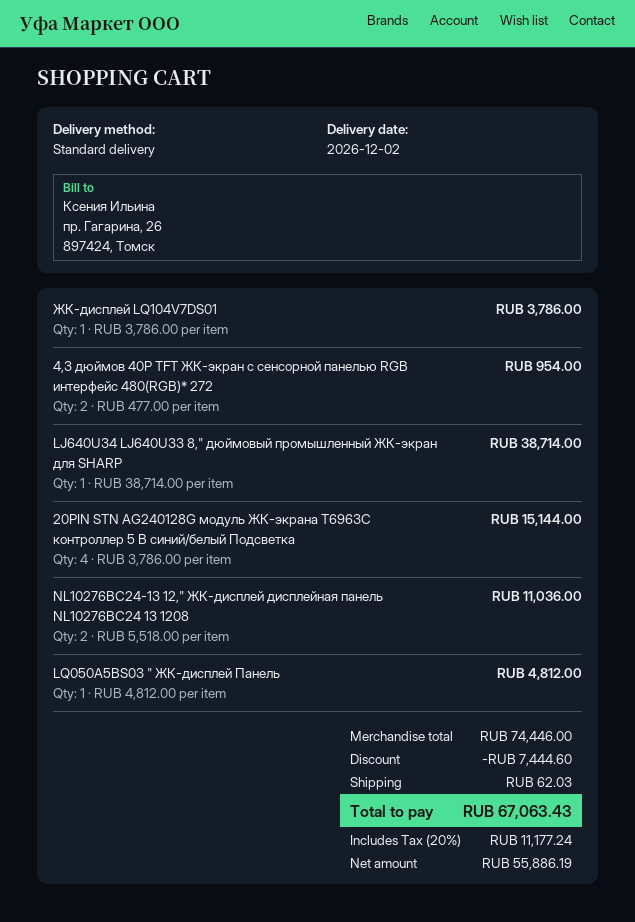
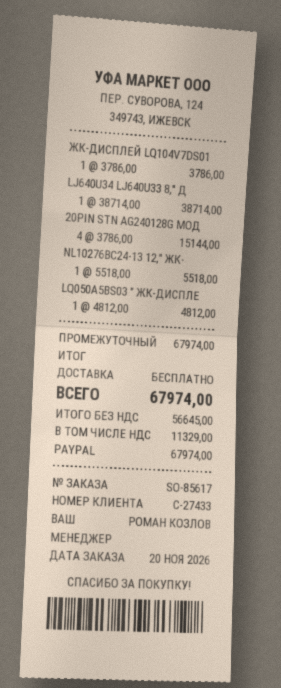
4,3 дюймов 40P TFT ЖК-экран с сенсорной панелью RGB интерфейс 480(RGB)* 272: 2 x 477.00 = 954.00 -> none
NL10276BC24-13 12," ЖК-дисплей дисплейная панель NL10276BC24 13 1208: 2 x 5518.00 = 11036.00 -> 1 x 5518.00 = 5518.00
subtotal: 74446.00 -> 67974.00
discount: 7444.60 -> none
shipping: 62.03 -> 0.00
net: 55886.19 -> 56645.00
tax: 11177.24 -> 11329.00
total: 67063.43 -> 67974.00

